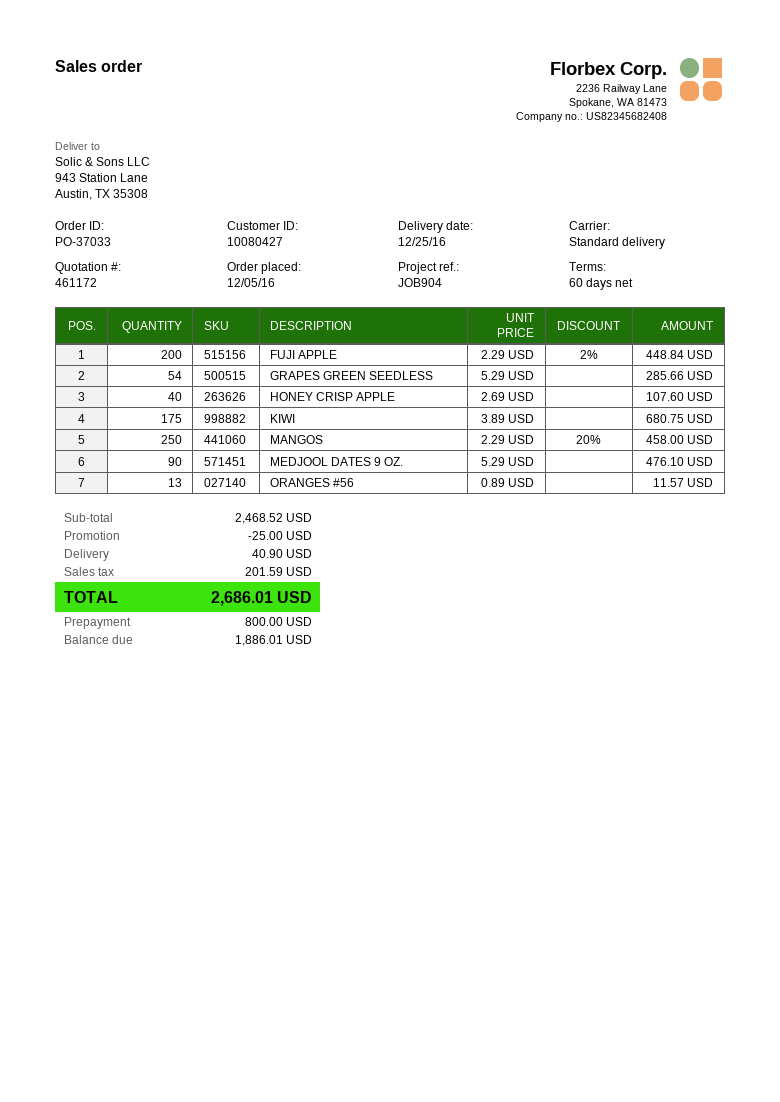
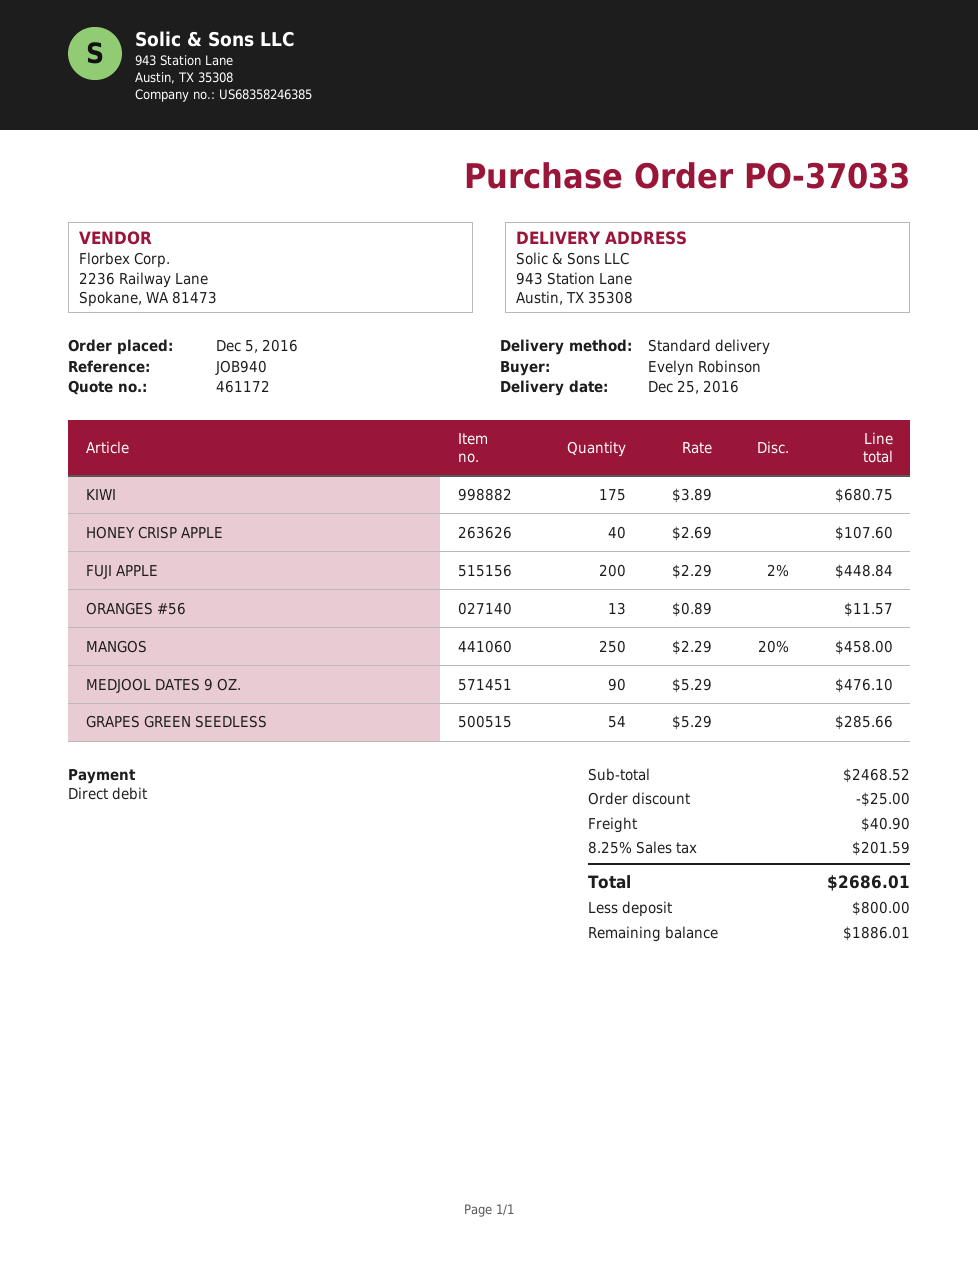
reference: JOB904 -> JOB940

